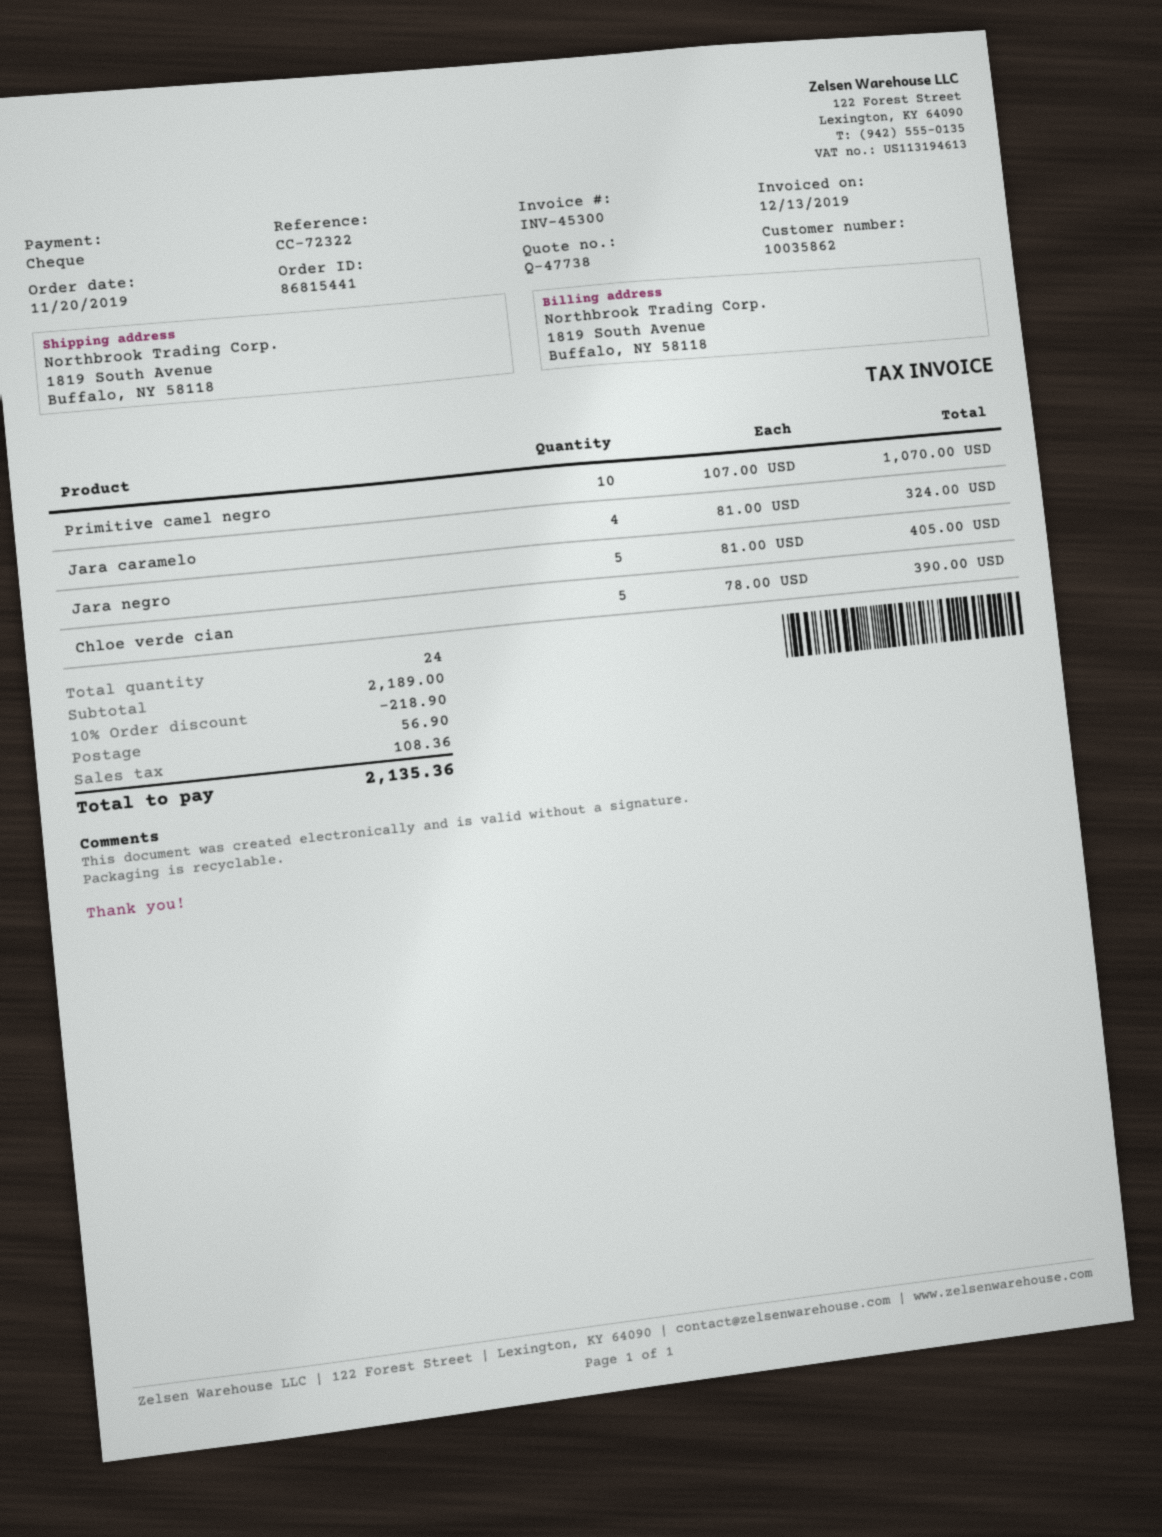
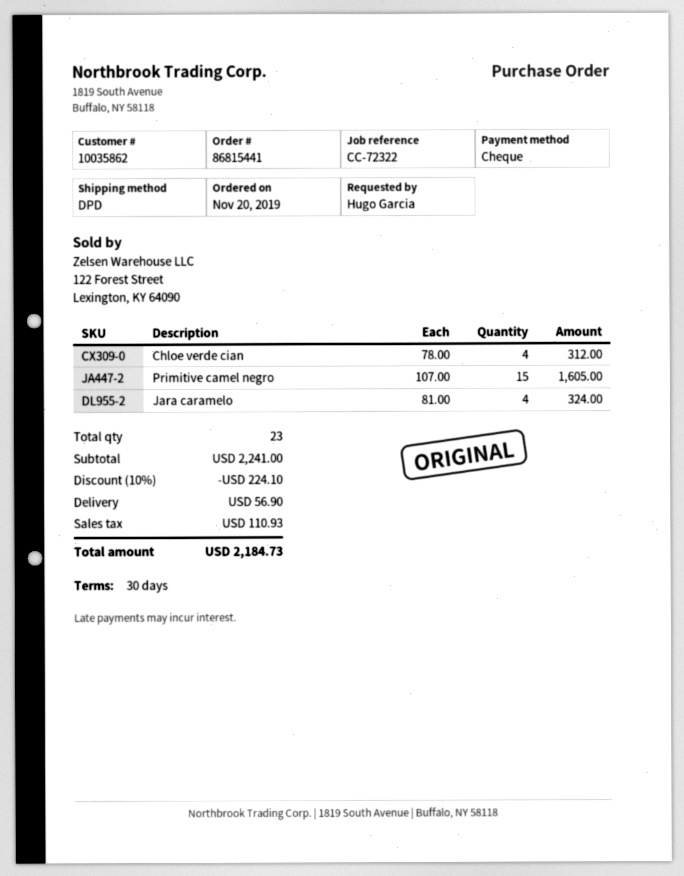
Primitive camel negro: 10 x 107.00 = 1070.00 -> 15 x 107.00 = 1605.00
Jara negro: 5 x 81.00 = 405.00 -> none
Chloe verde cian: 5 x 78.00 = 390.00 -> 4 x 78.00 = 312.00
total quantity: 24 -> 23
subtotal: 2189.00 -> 2241.00
discount: 10% = 218.90 -> 10% = 224.10
tax: 108.36 -> 110.93
total: 2135.36 -> 2184.73

